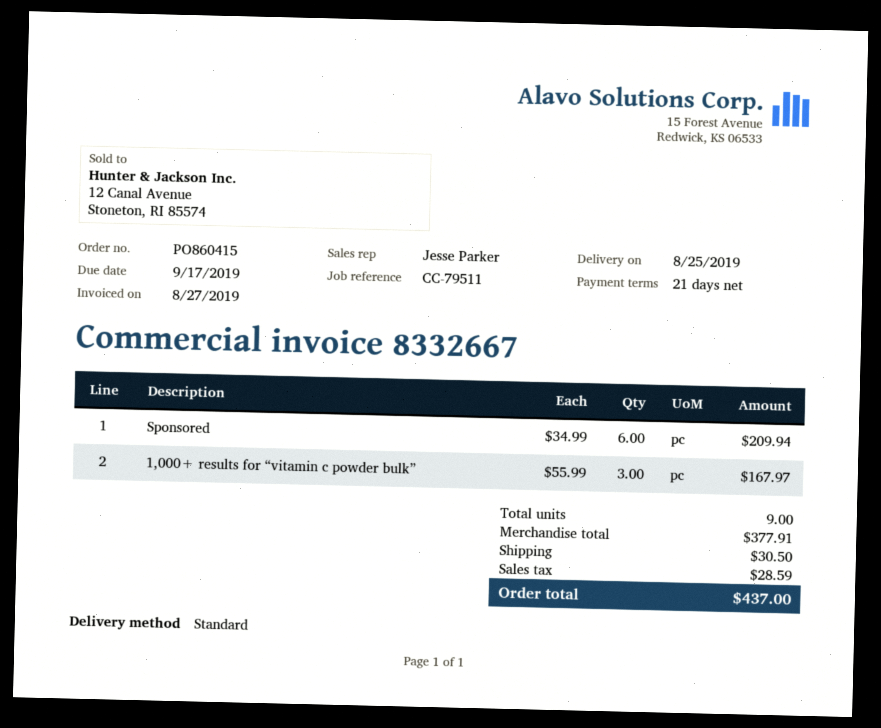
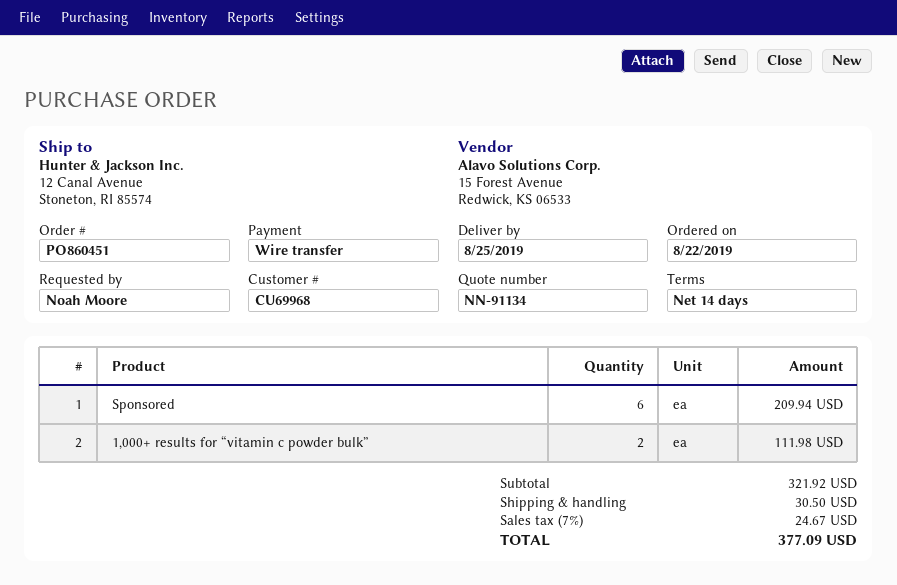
order number: PO860415 -> PO860451
payment terms: 21 days -> 14 days
1,000+ results for “vitamin c powder bulk”: 3 for 167.97 -> 2 for 111.98
subtotal: 377.91 -> 321.92
tax: 28.59 -> 24.67
total: 437.00 -> 377.09

